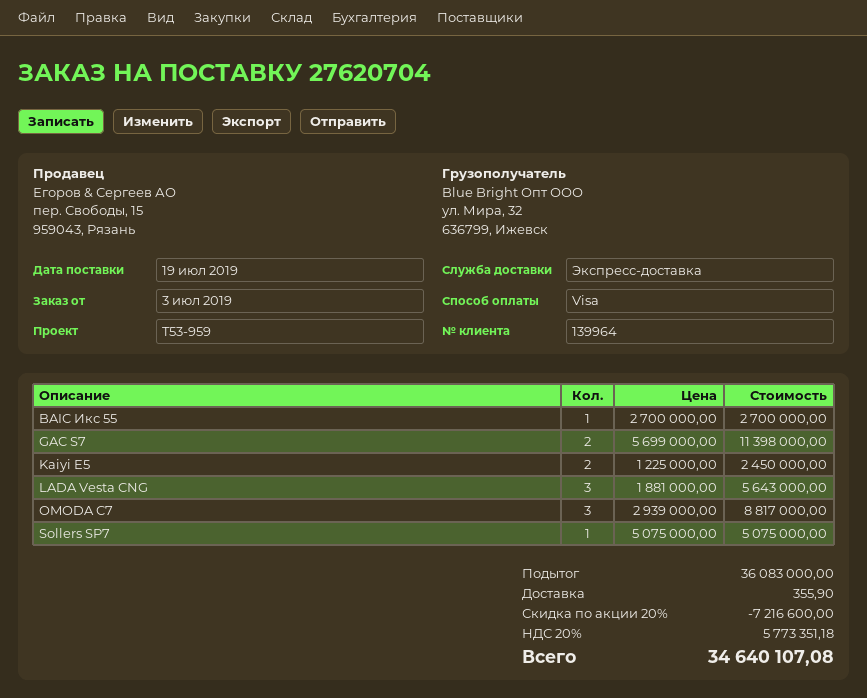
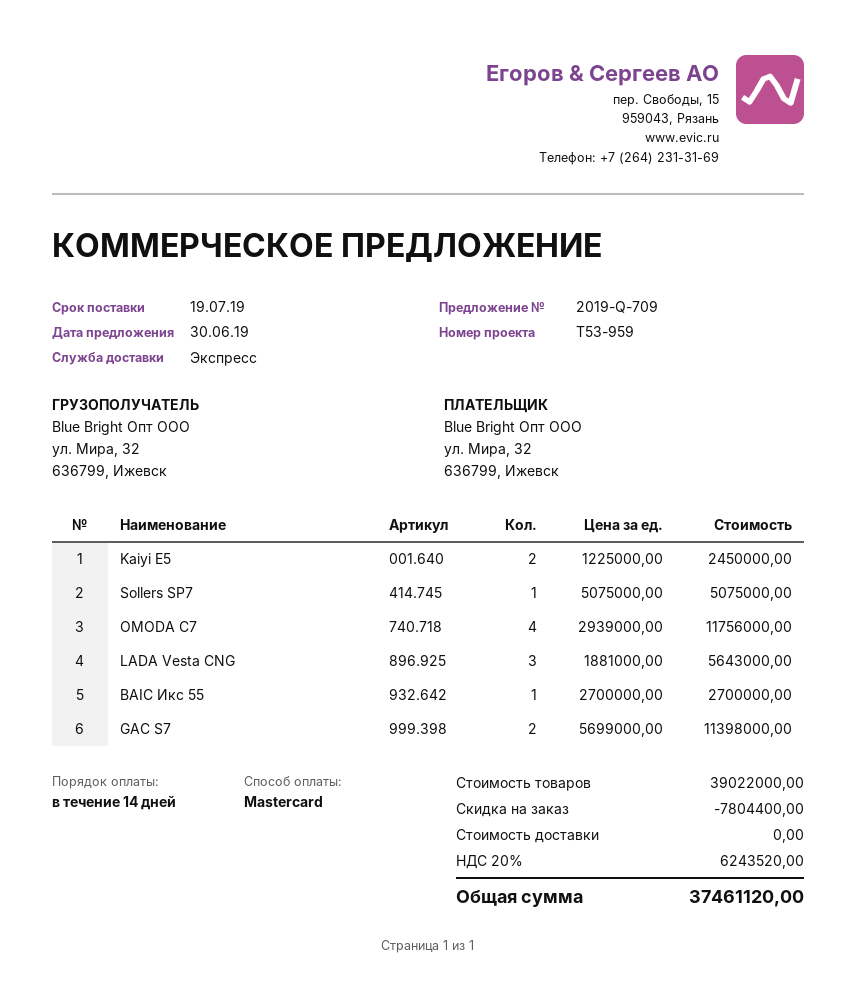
payment method: Visa -> Mastercard
OMODA C7: 3 x 2939000.00 = 8817000.00 -> 4 x 2939000.00 = 11756000.00
subtotal: 36083000.00 -> 39022000.00
discount: 7216600.00 -> 7804400.00
shipping: 355.90 -> 0.00
tax: 20% = 5773351.18 -> 20% = 6243520.00
total: 34640107.08 -> 37461120.00

